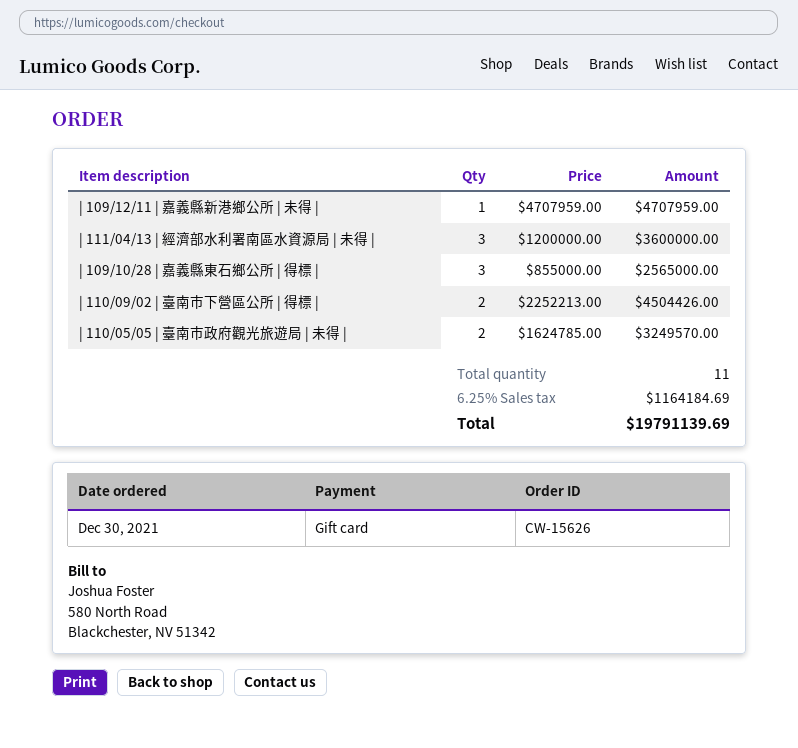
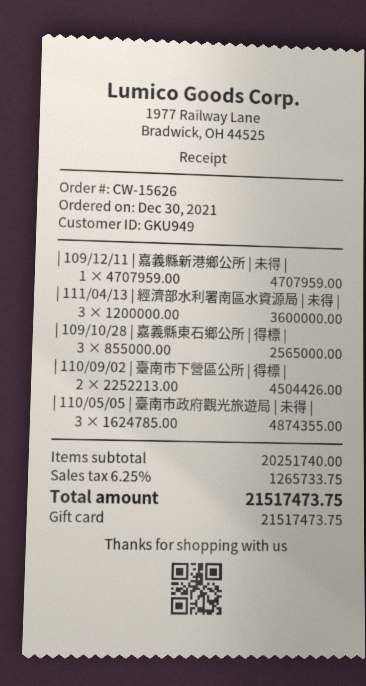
| 110/05/05 | 臺南市政府觀光旅遊局 | 未得 |: 2 x 1624785.00 = 3249570.00 -> 3 x 1624785.00 = 4874355.00
tax: 6.25% = 1164184.69 -> 6.25% = 1265733.75
total: 19791139.69 -> 21517473.75

